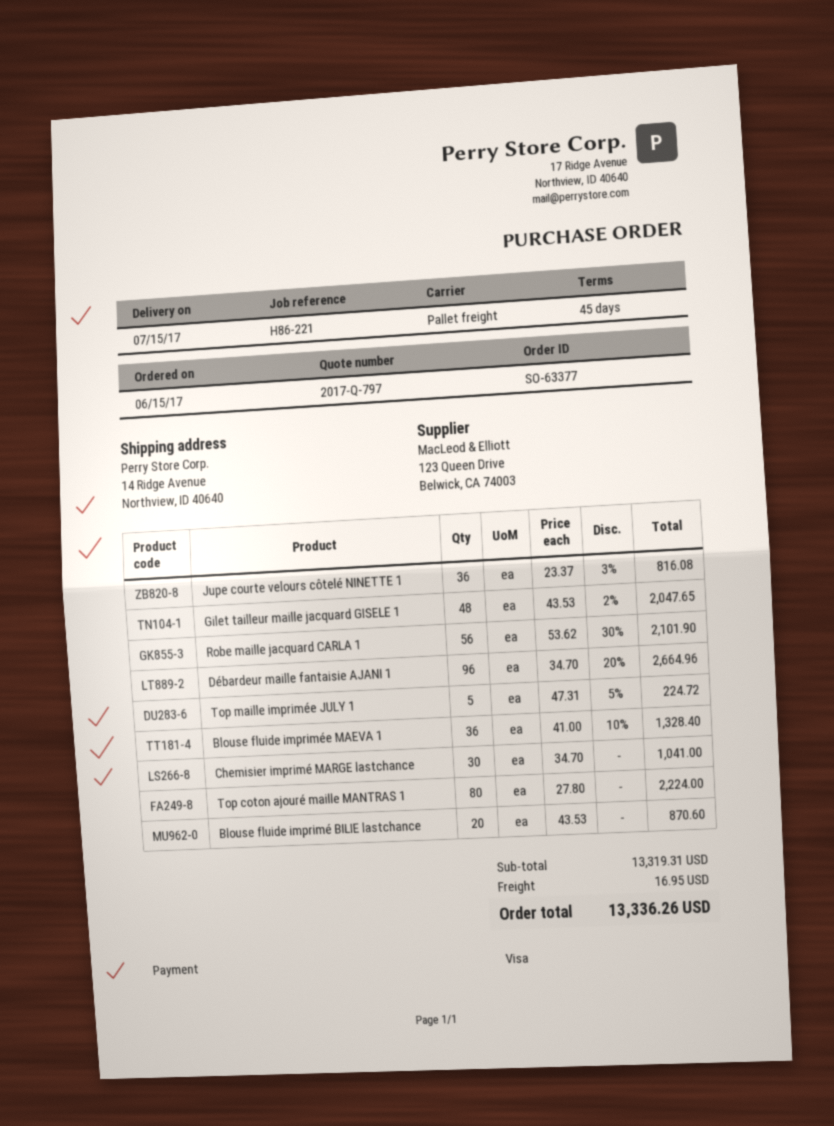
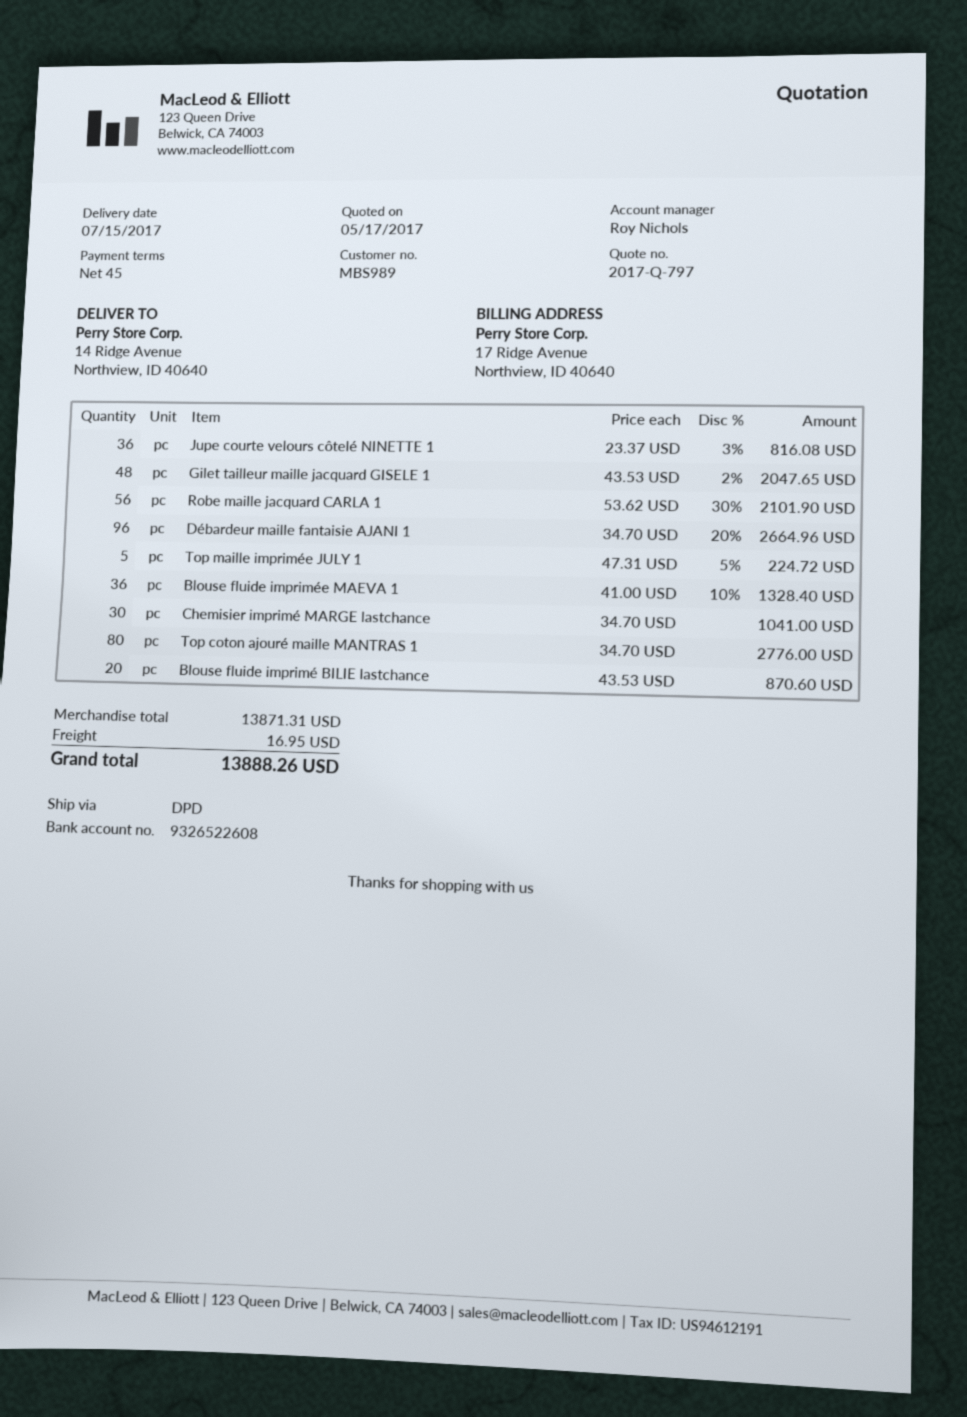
shipping method: pallet freight -> DPD
Top coton ajouré maille MANTRAS 1: 80 x 27.80 = 2224.00 -> 80 x 34.70 = 2776.00
subtotal: 13319.31 -> 13871.31
total: 13336.26 -> 13888.26

